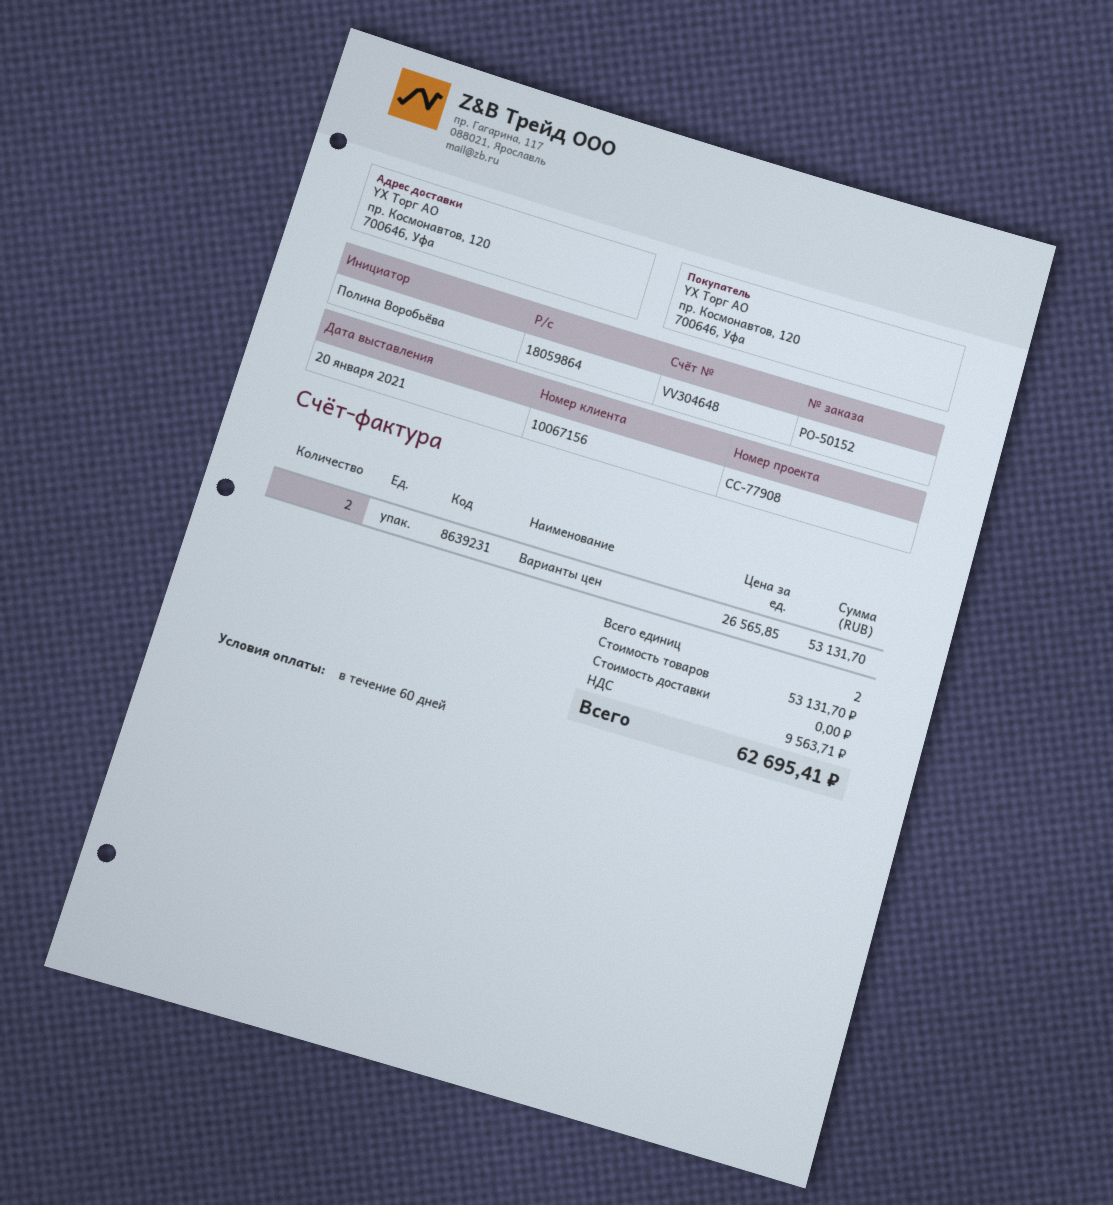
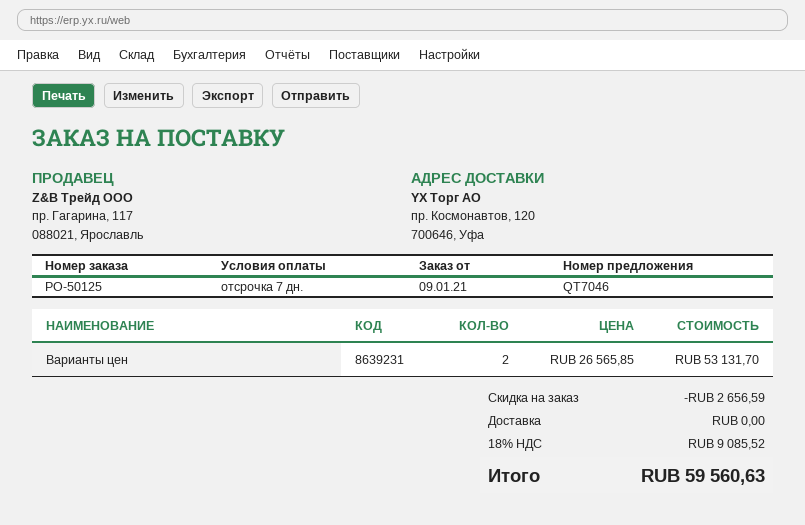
order number: PO-50152 -> PO-50125
payment terms: 60 days -> 7 days
discount: none -> 2656.59
tax: 9563.71 -> 9085.52
total: 62695.41 -> 59560.63

